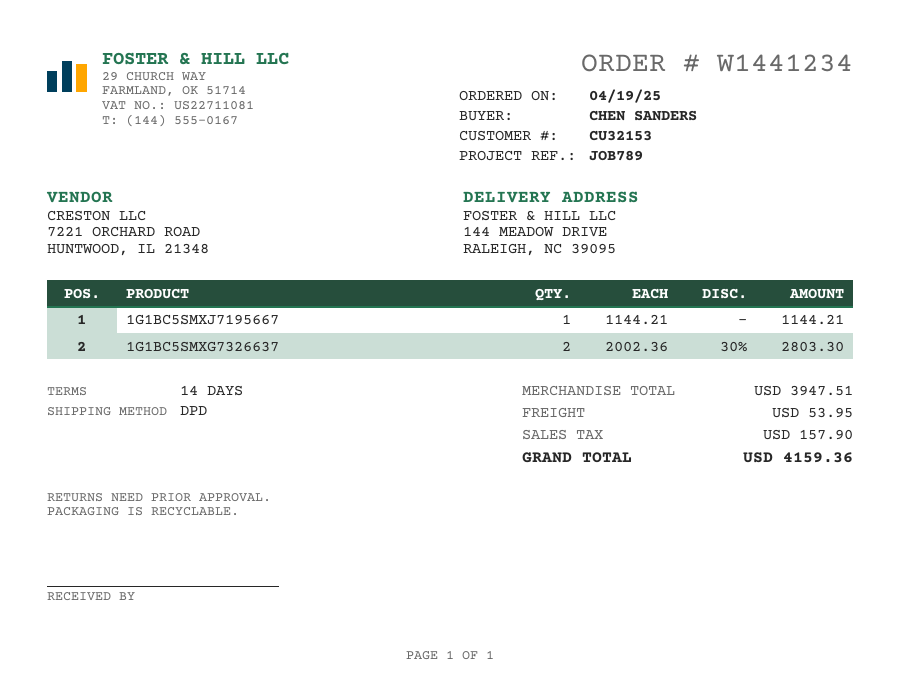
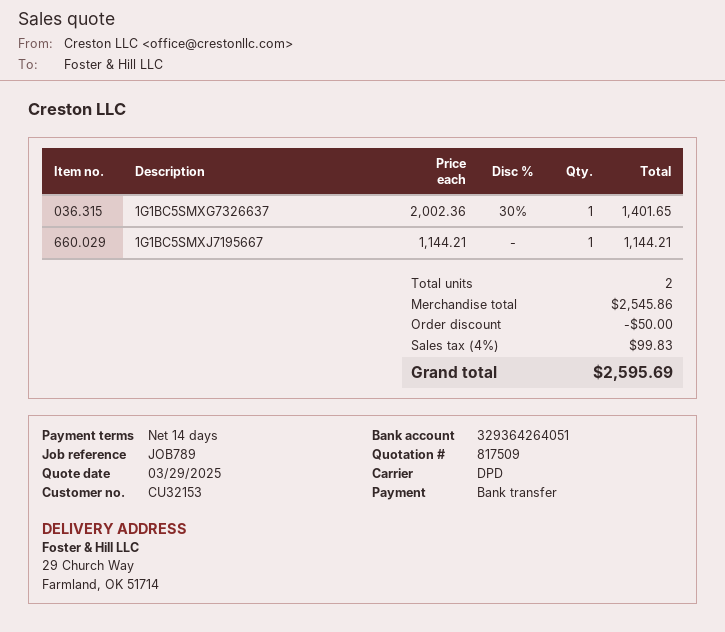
ship to: 144 MEADOW DRIVE, RALEIGH, NC 39095 -> 29 Church Way, Farmland, OK 51714
1G1BC5SMXG7326637: 2 x 2002.36 - 30% = 2803.30 -> 1 x 2002.36 - 30% = 1401.65
subtotal: 3947.51 -> 2545.86
discount: none -> 50.00
shipping: 53.95 -> none
tax: 157.90 -> 99.83
total: 4159.36 -> 2595.69

